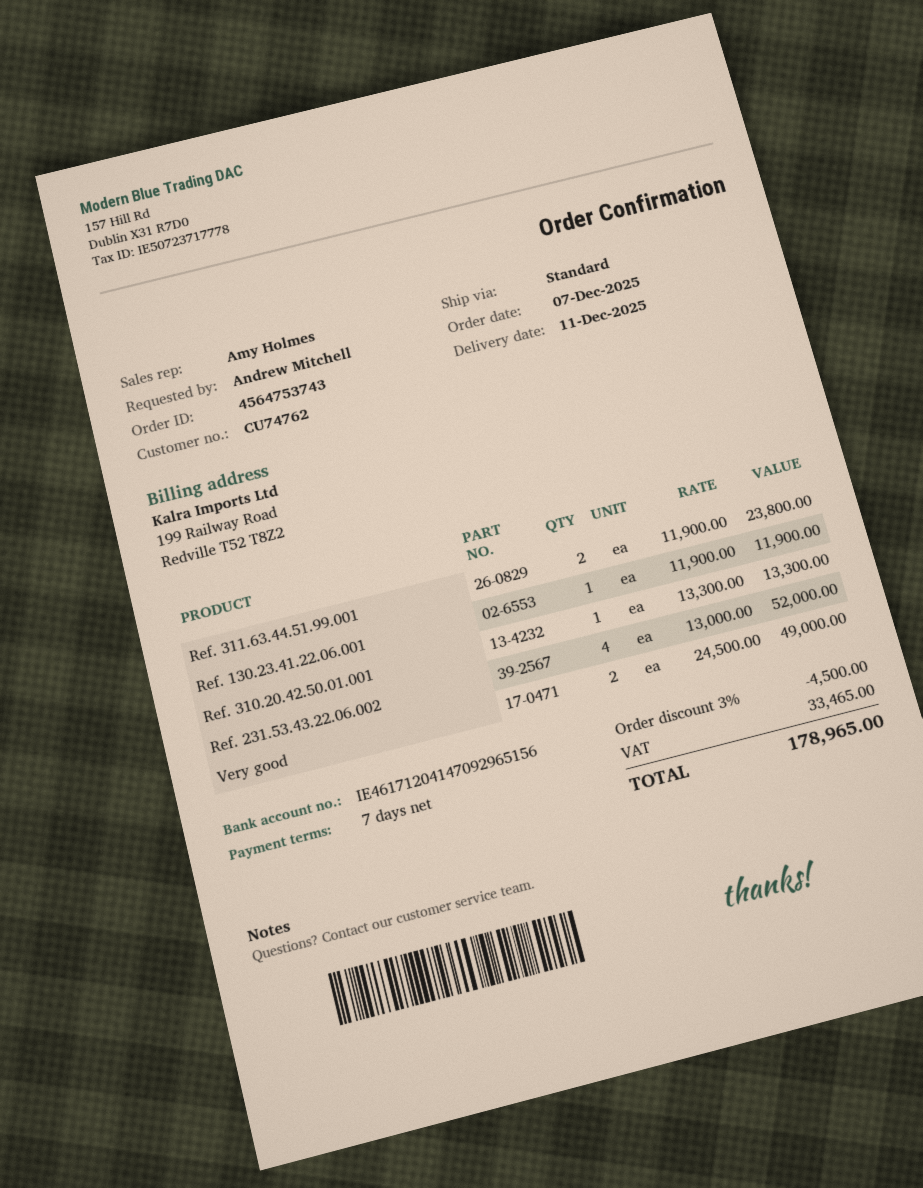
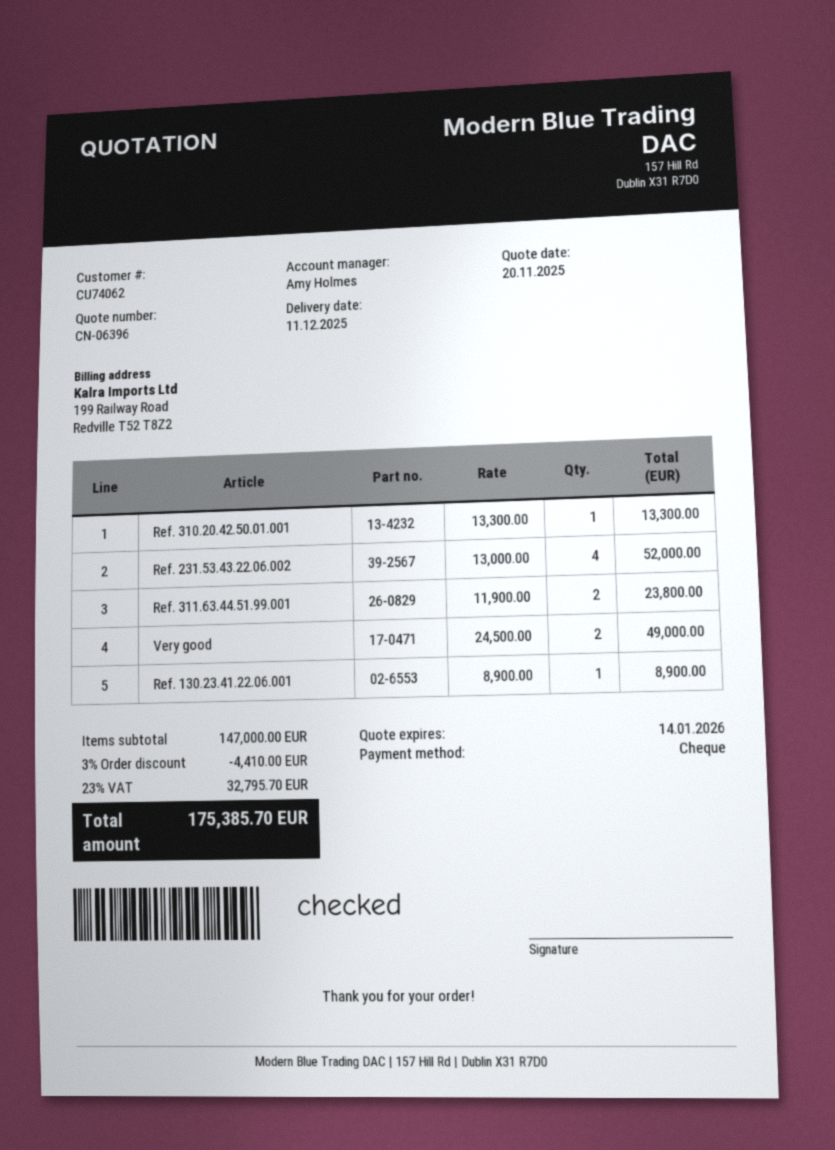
customer number: CU74762 -> CU74062
Ref. 130.23.41.22.06.001: 1 x 11900.00 = 11900.00 -> 1 x 8900.00 = 8900.00
discount: 3% = 4500.00 -> 3% = 4410.00
tax: 33465.00 -> 32795.70
total: 178965.00 -> 175385.70

